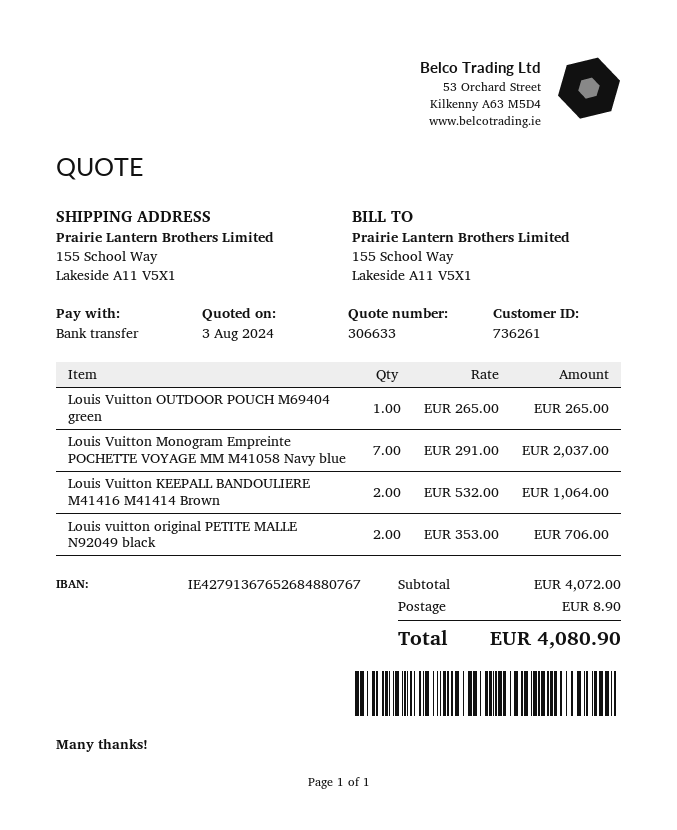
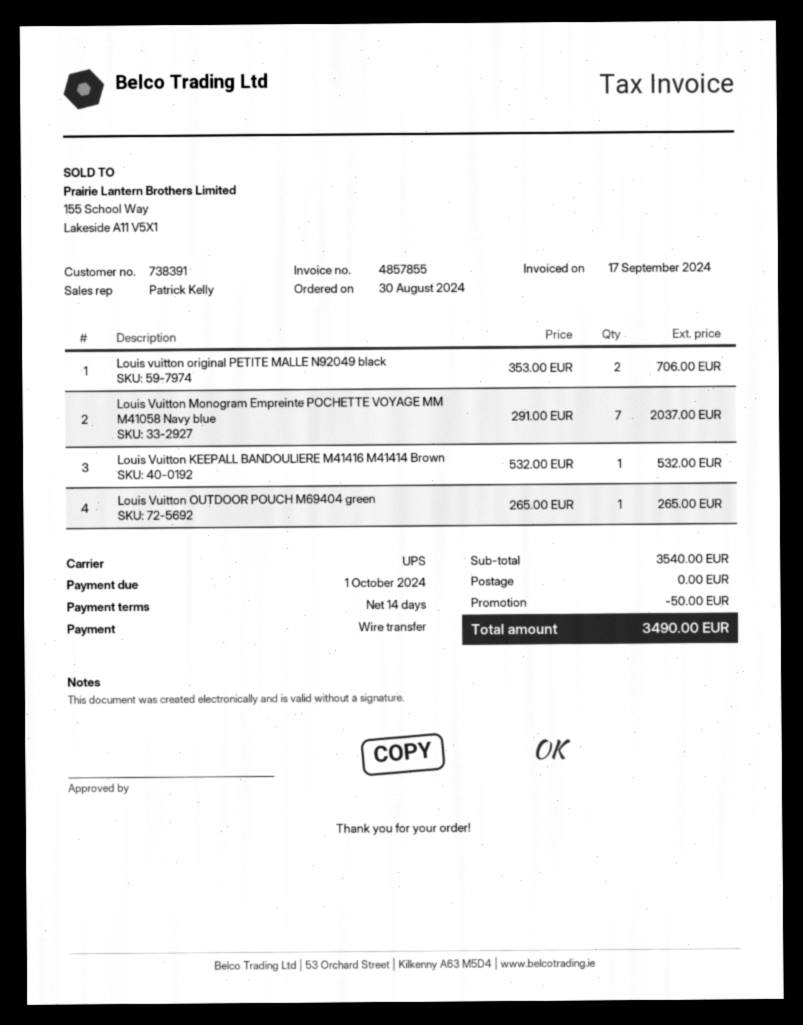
customer number: 736261 -> 738391
Louis Vuitton KEEPALL BANDOULIERE M41416 M41414 Brown: 2 x 532.00 = 1064.00 -> 1 x 532.00 = 532.00
subtotal: 4072.00 -> 3540.00
discount: none -> 50.00
shipping: 8.90 -> 0.00
total: 4080.90 -> 3490.00

